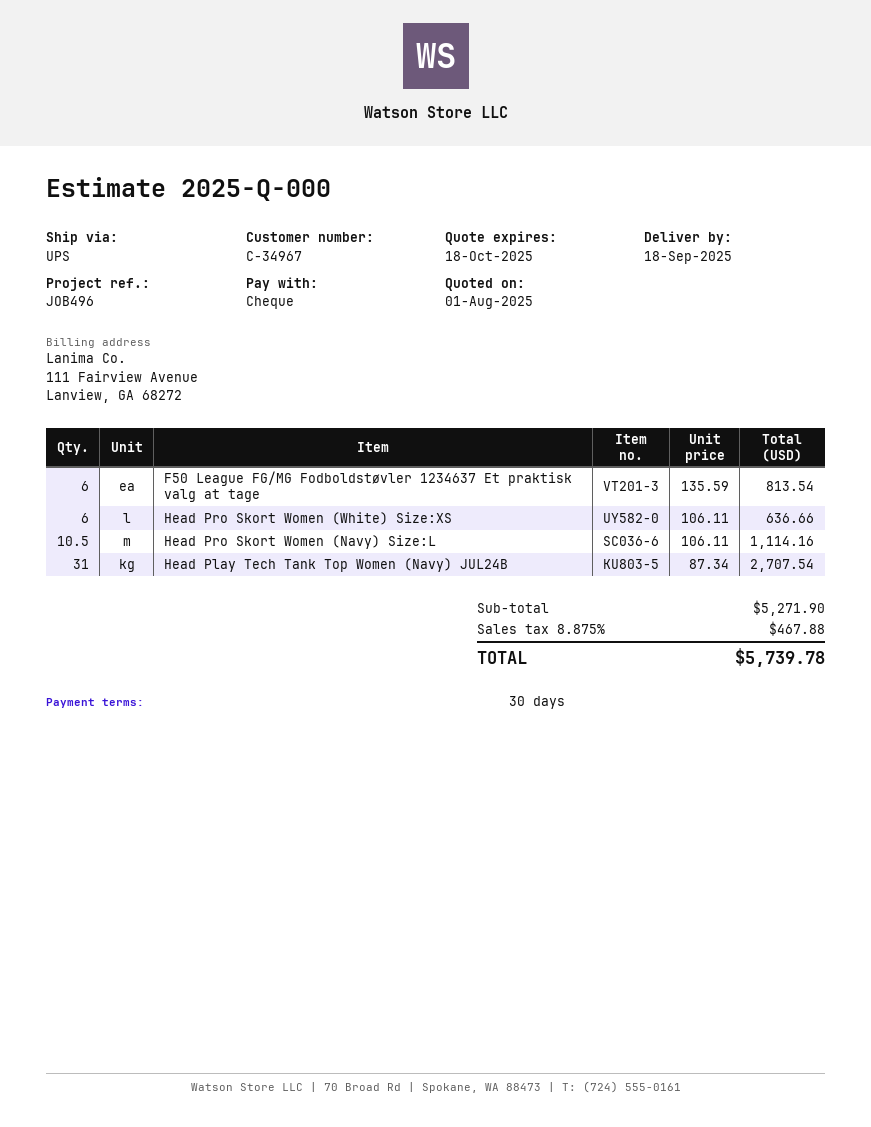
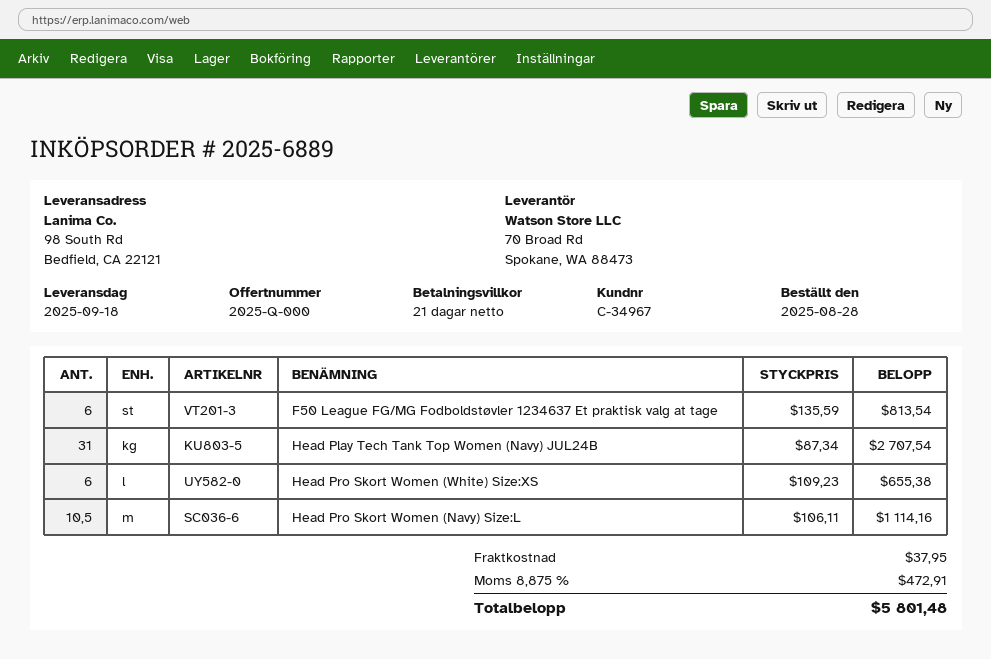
payment terms: 30 days -> 21 days
Head Pro Skort Women (White) Size:XS: 6 x 106.11 = 636.66 -> 6 x 109.23 = 655.38
shipping: none -> 37.95
tax: 8.875% = 467.88 -> 8.875% = 472.91
total: 5739.78 -> 5801.48

